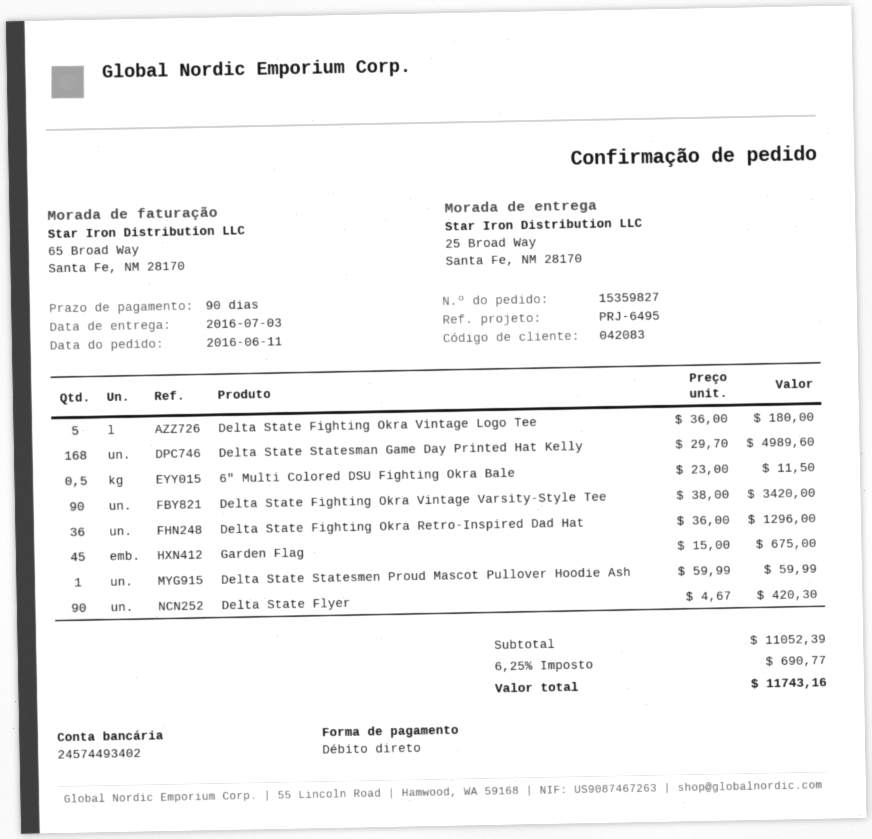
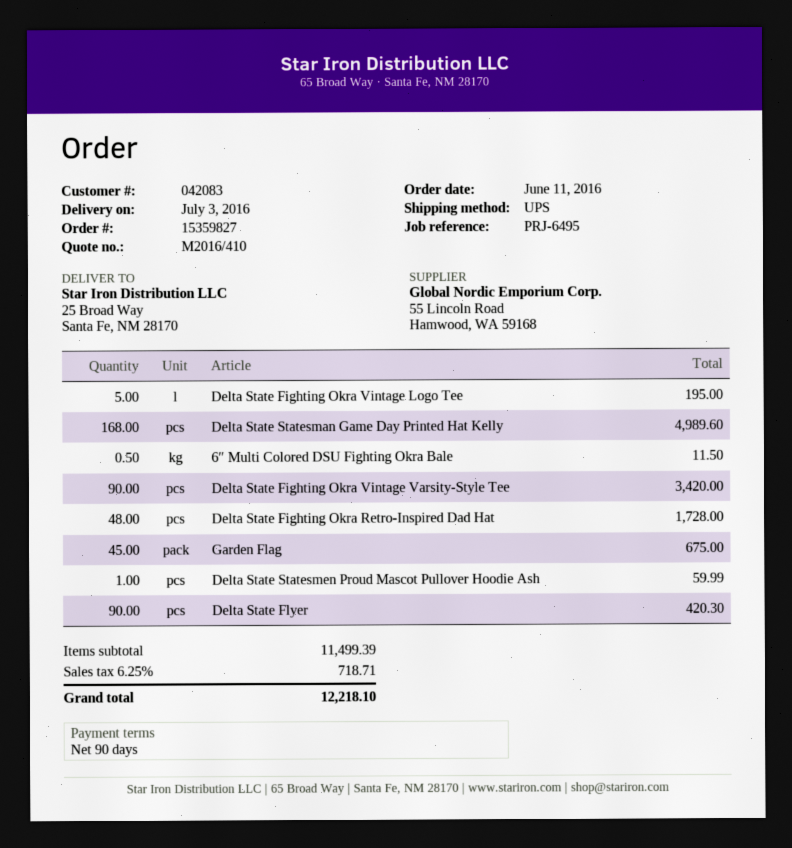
Delta State Fighting Okra Vintage Logo Tee: 5 for 180.00 -> 5 for 195.00
Delta State Fighting Okra Retro-Inspired Dad Hat: 36 for 1296.00 -> 48 for 1728.00
subtotal: 11052.39 -> 11499.39
tax: 6.25% = 690.77 -> 6.25% = 718.71
total: 11743.16 -> 12218.10

